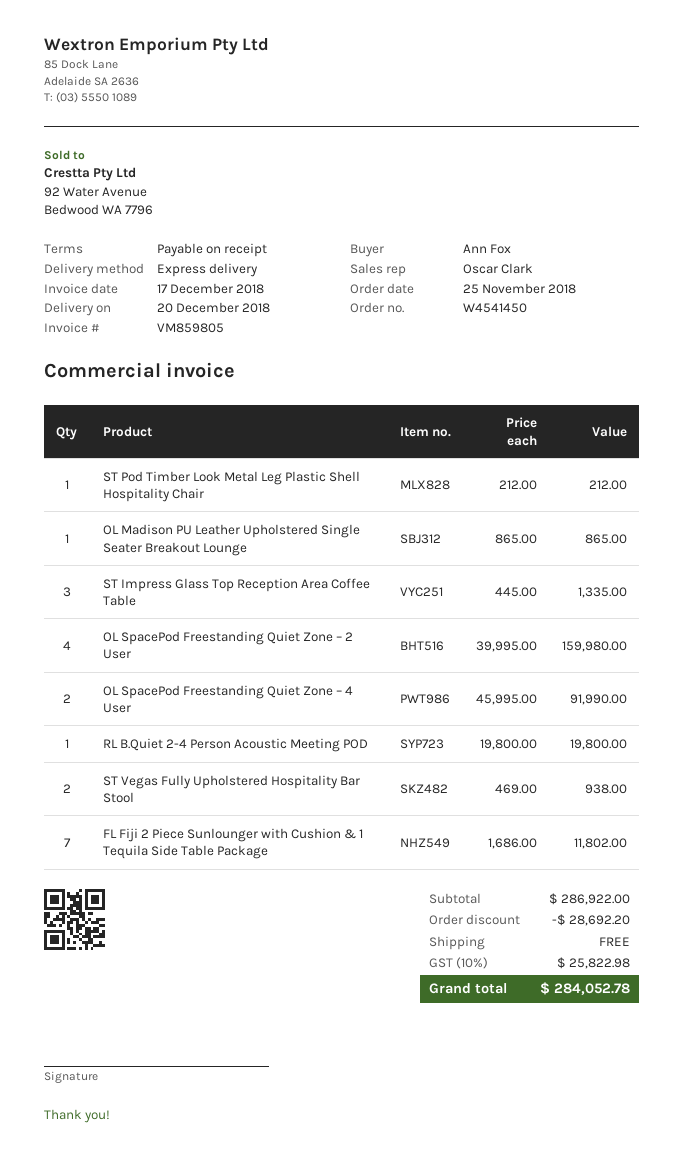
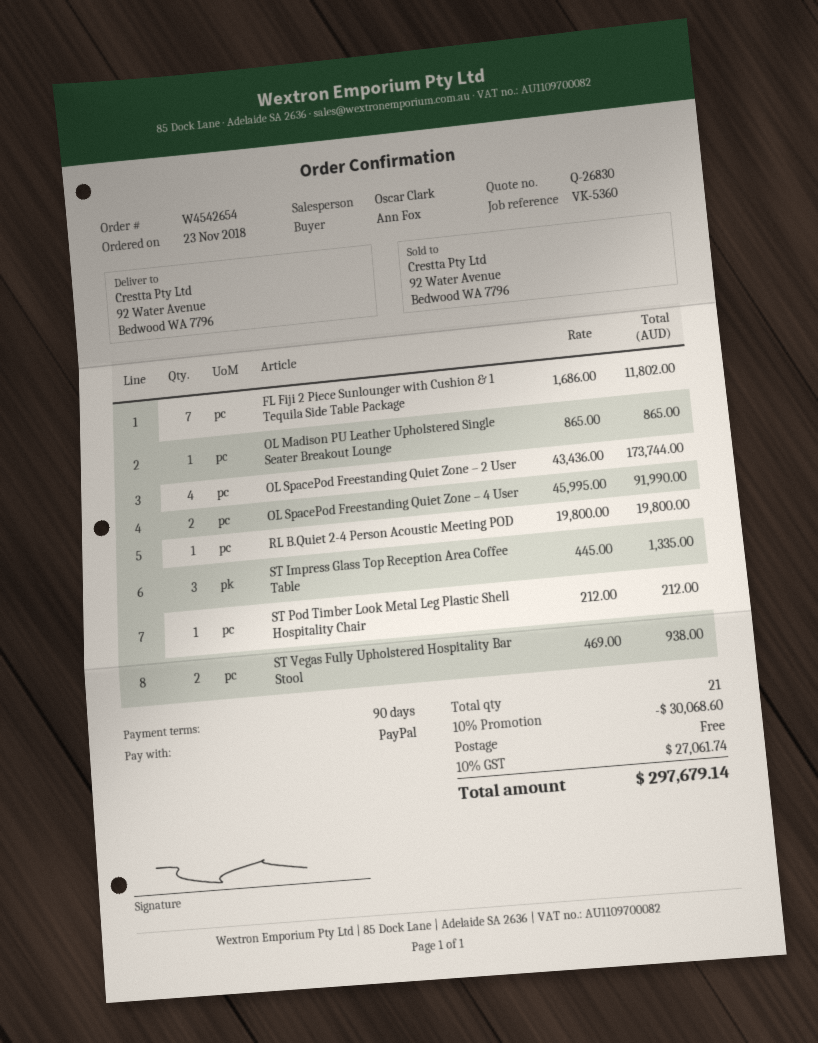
order number: W4541450 -> W4542654
order date: 2018-11-25 -> 2018-11-23
payment terms: on receipt -> 90 days
OL SpacePod Freestanding Quiet Zone – 2 User: 4 x 39995.00 = 159980.00 -> 4 x 43436.00 = 173744.00
discount: 28692.20 -> 30068.60
tax: 10% = 25822.98 -> 10% = 27061.74
total: 284052.78 -> 297679.14

